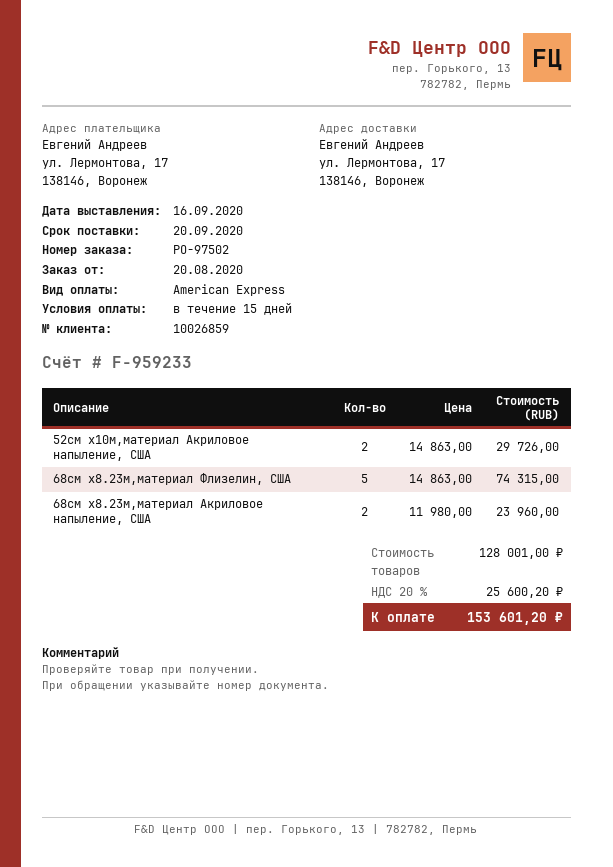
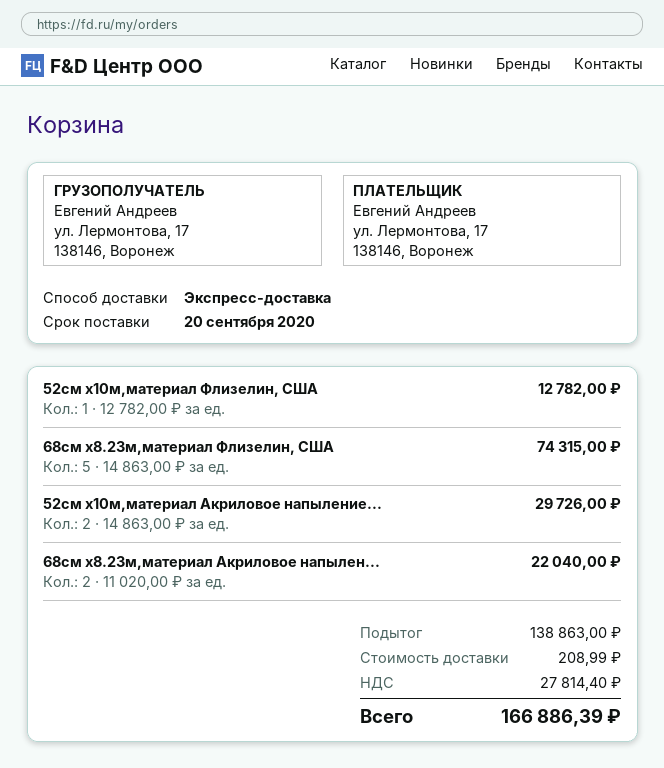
68см x8.23м,материал Акриловое напыление, США: 2 x 11980.00 = 23960.00 -> 2 x 11020.00 = 22040.00
52см x10м,материал Флизелин, США: none -> 1 x 12782.00 = 12782.00
subtotal: 128001.00 -> 138863.00
shipping: none -> 208.99
tax: 25600.20 -> 27814.40
total: 153601.20 -> 166886.39

